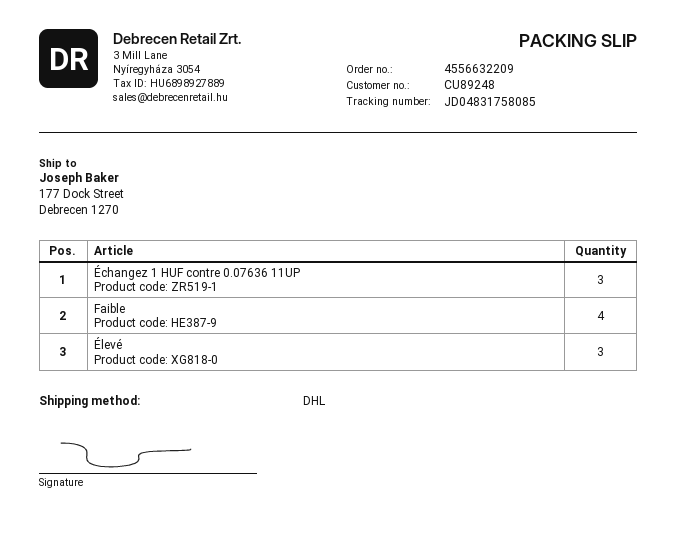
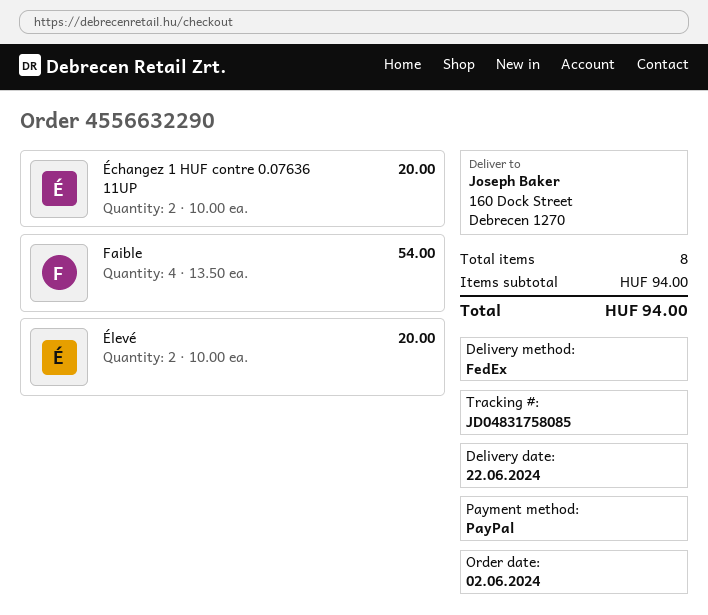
order number: 4556632209 -> 4556632290
shipping method: DHL -> FedEx
ship to: 177 Dock Street, Debrecen 1270 -> 160 Dock Street, Debrecen 1270
Échangez 1 HUF contre 0.07636 11UP: 3 -> 2
Élevé: 3 -> 2

